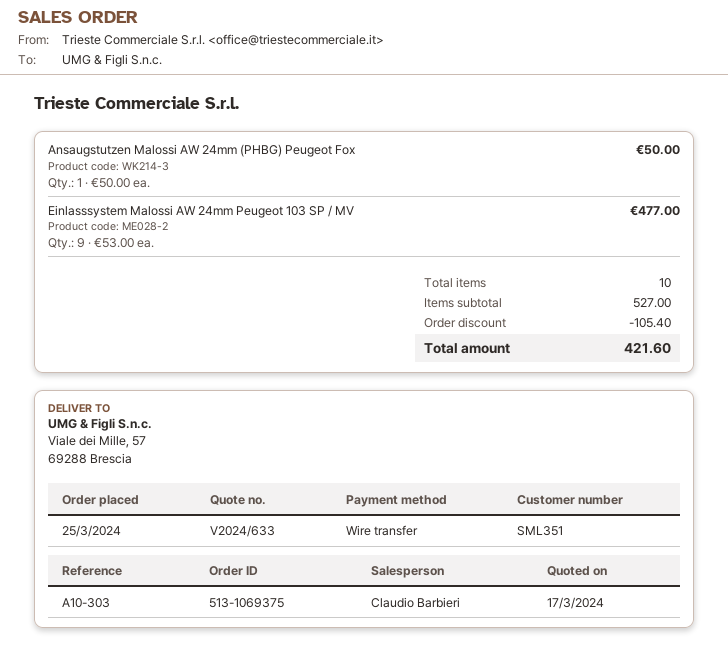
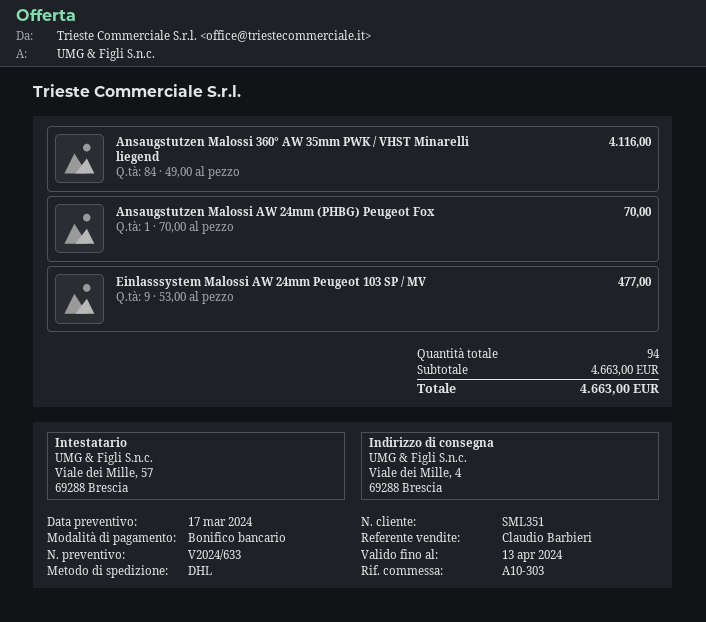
ship to: Viale dei Mille, 57, 69288 Brescia -> Viale dei Mille, 4, 69288 Brescia
Ansaugstutzen Malossi AW 24mm (PHBG) Peugeot Fox: 1 x 50.00 = 50.00 -> 1 x 70.00 = 70.00
Ansaugstutzen Malossi 360° AW 35mm PWK / VHST Minarelli liegend: none -> 84 x 49.00 = 4116.00
total quantity: 10 -> 94
subtotal: 527.00 -> 4663.00
discount: 105.40 -> none
total: 421.60 -> 4663.00

